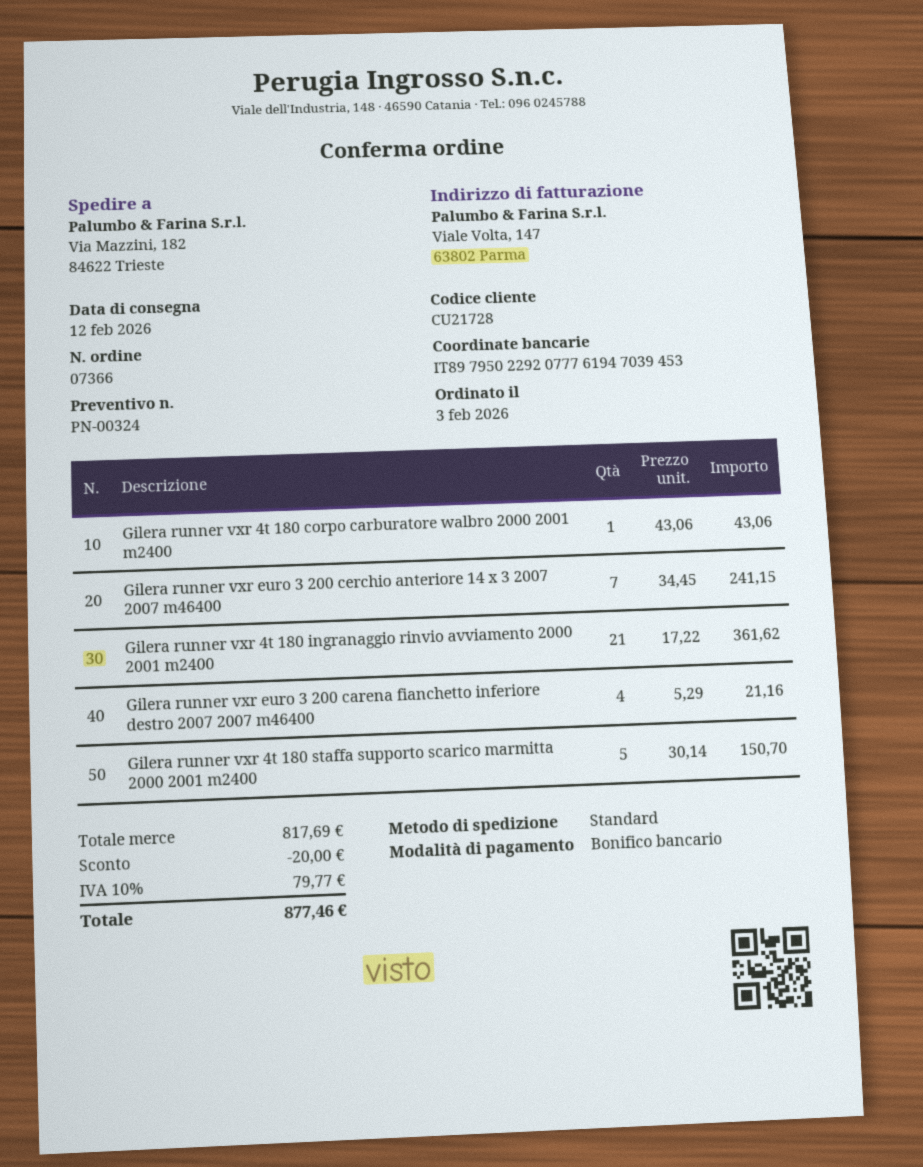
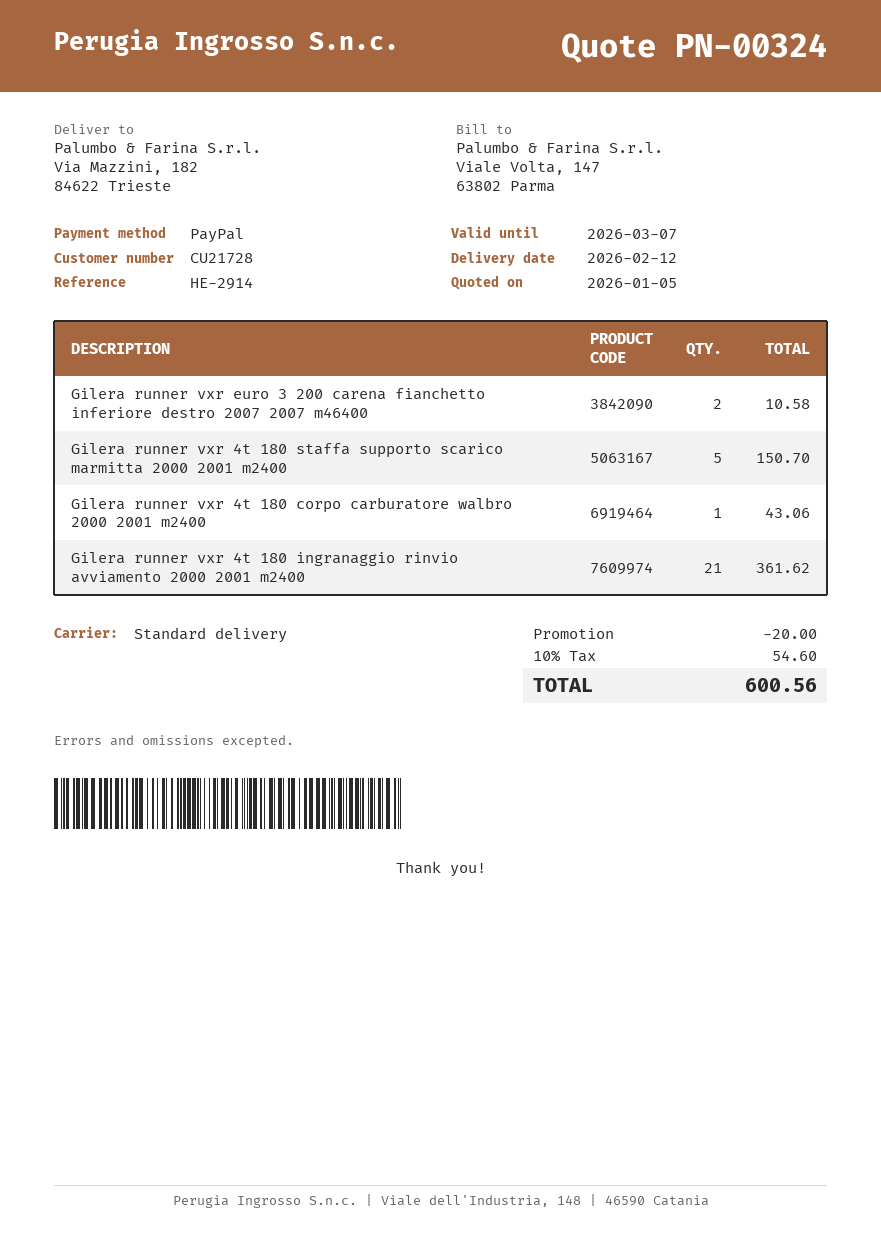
payment method: bank transfer -> PayPal
Gilera runner vxr euro 3 200 cerchio anteriore 14 x 3 2007 2007 m46400: 7 for 241.15 -> none
Gilera runner vxr euro 3 200 carena fianchetto inferiore destro 2007 2007 m46400: 4 for 21.16 -> 2 for 10.58
tax: 10% = 79.77 -> 10% = 54.60
total: 877.46 -> 600.56

